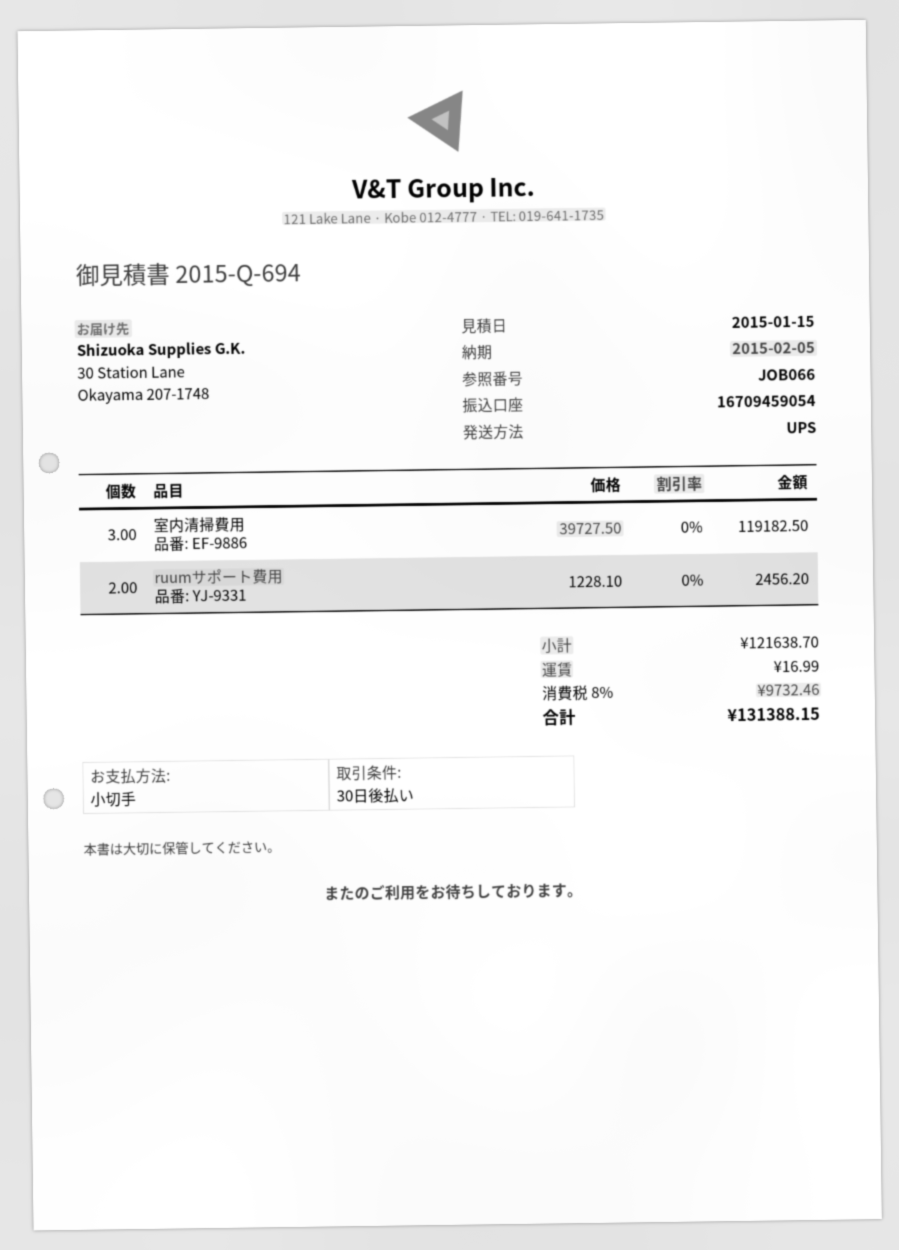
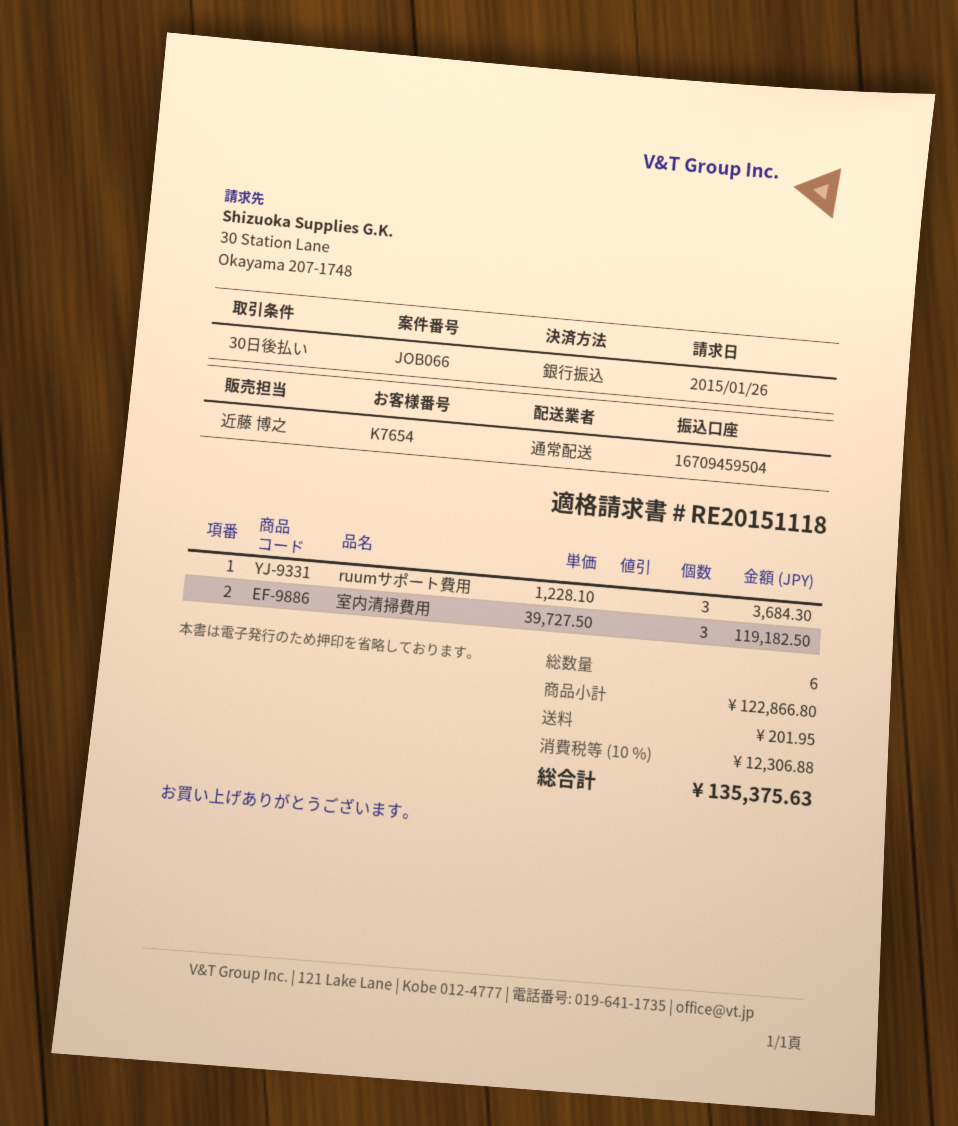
payment method: cheque -> bank transfer
bank account: 16709459054 -> 16709459504
shipping method: UPS -> standard
ruumサポート費用: 2 x 1228.10 = 2456.20 -> 3 x 1228.10 = 3684.30
subtotal: 121638.70 -> 122866.80
shipping: 16.99 -> 201.95
tax: 8% = 9732.46 -> 10% = 12306.88
total: 131388.15 -> 135375.63

